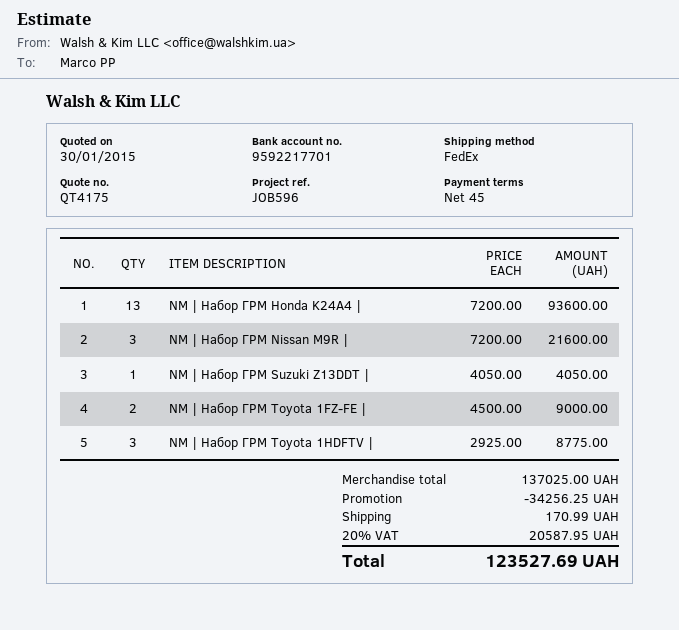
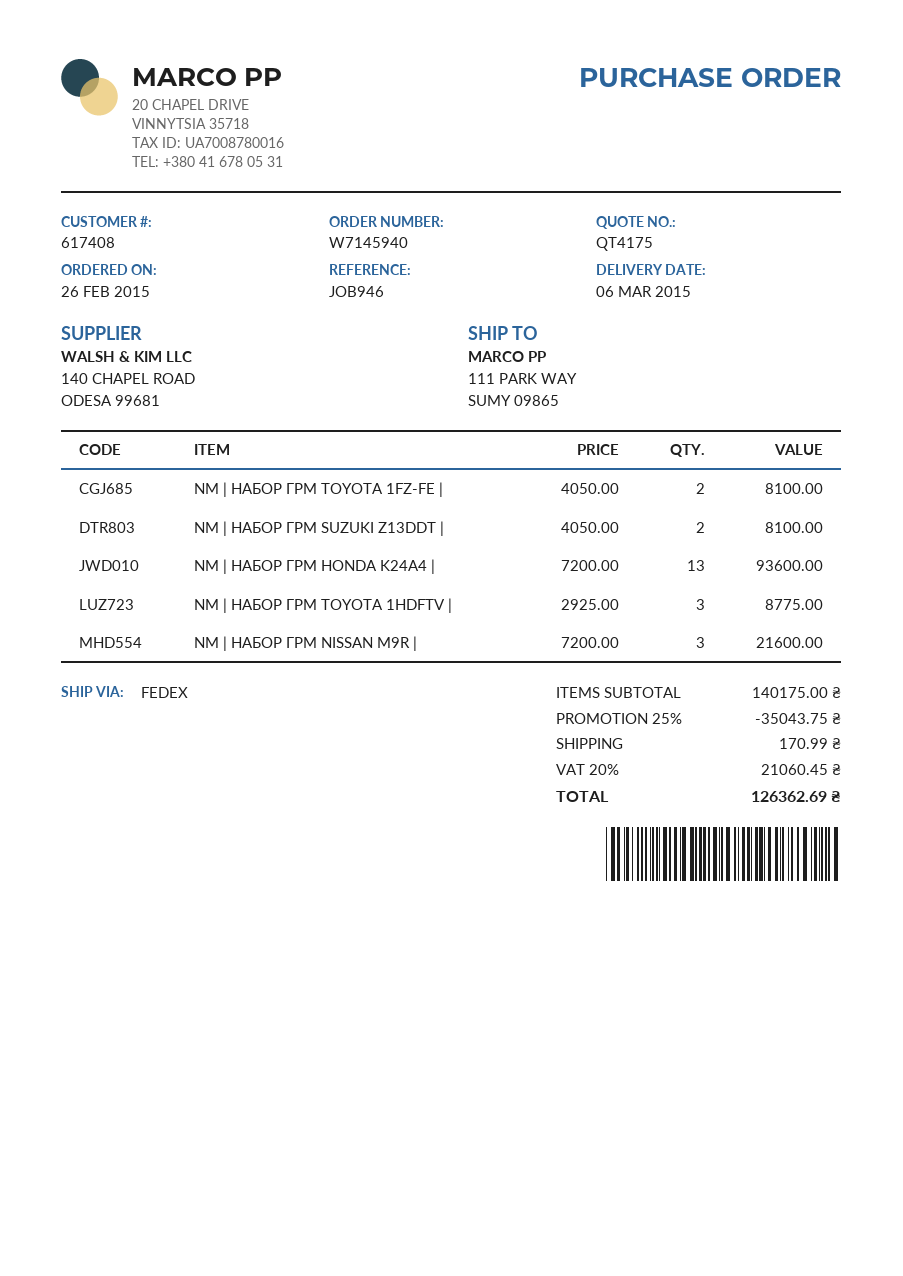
reference: JOB596 -> JOB946
NM | Набор ГРМ Suzuki Z13DDT |: 1 x 4050.00 = 4050.00 -> 2 x 4050.00 = 8100.00
NM | Набор ГРМ Toyota 1FZ-FE |: 2 x 4500.00 = 9000.00 -> 2 x 4050.00 = 8100.00
subtotal: 137025.00 -> 140175.00
discount: 34256.25 -> 35043.75
tax: 20% = 20587.95 -> 20% = 21060.45
total: 123527.69 -> 126362.69

